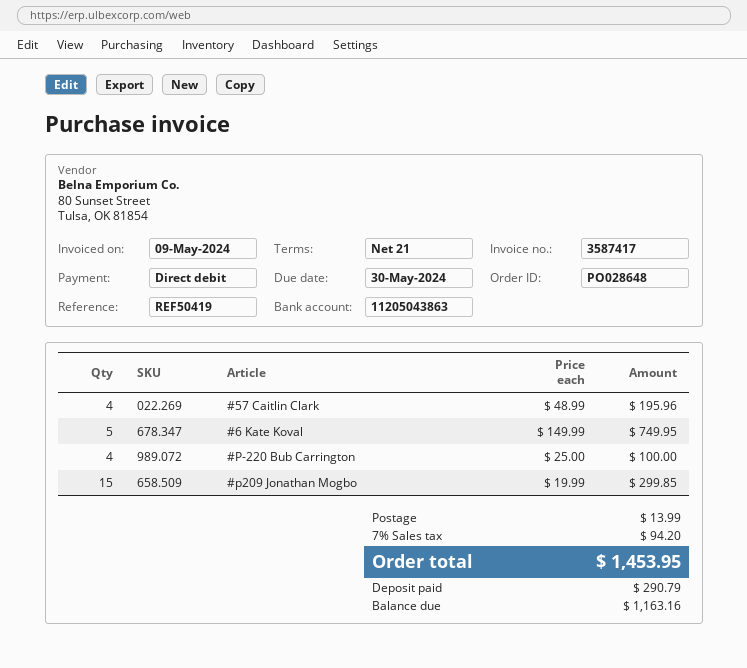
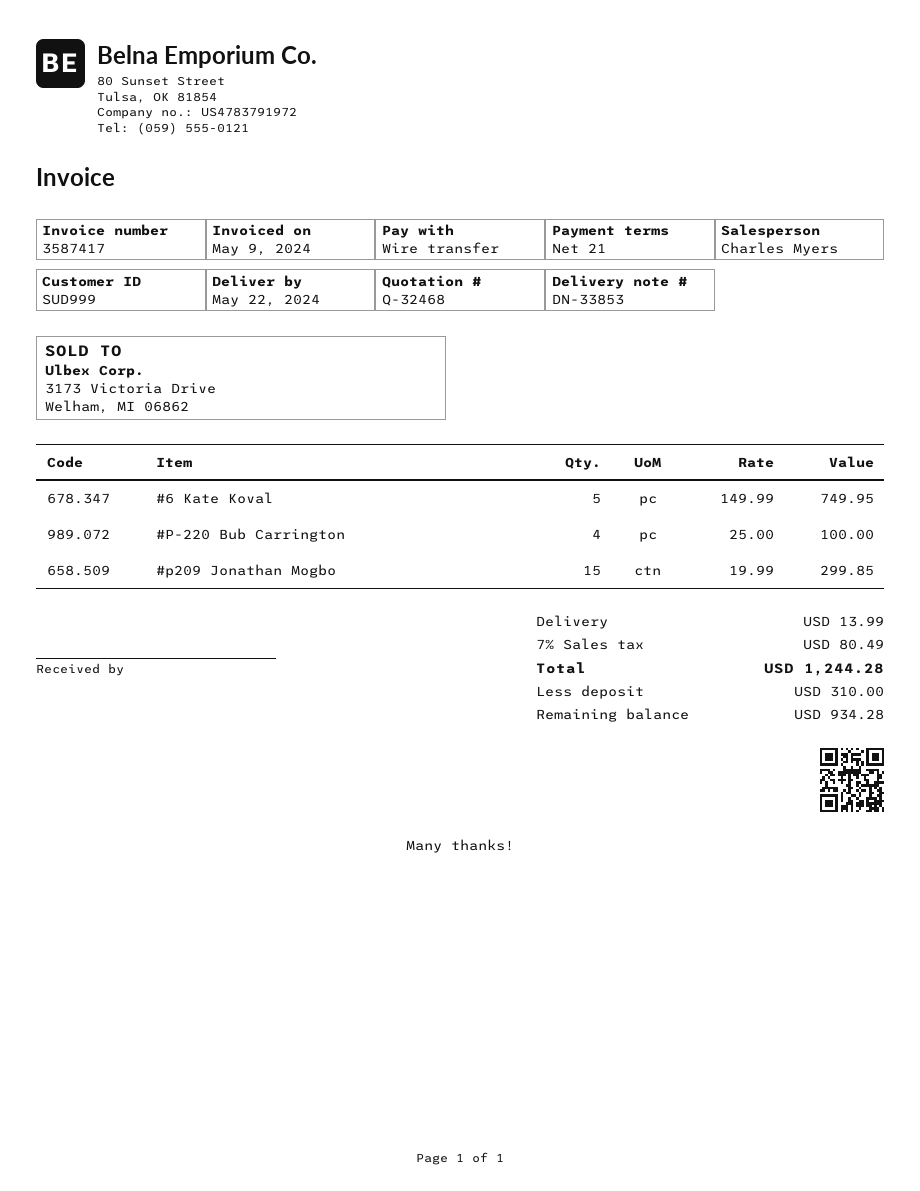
payment method: direct debit -> bank transfer
#57 Caitlin Clark: 4 x 48.99 = 195.96 -> none
tax: 7% = 94.20 -> 7% = 80.49
total: 1453.95 -> 1244.28
deposit: 290.79 -> 310.00
balance: 1163.16 -> 934.28

